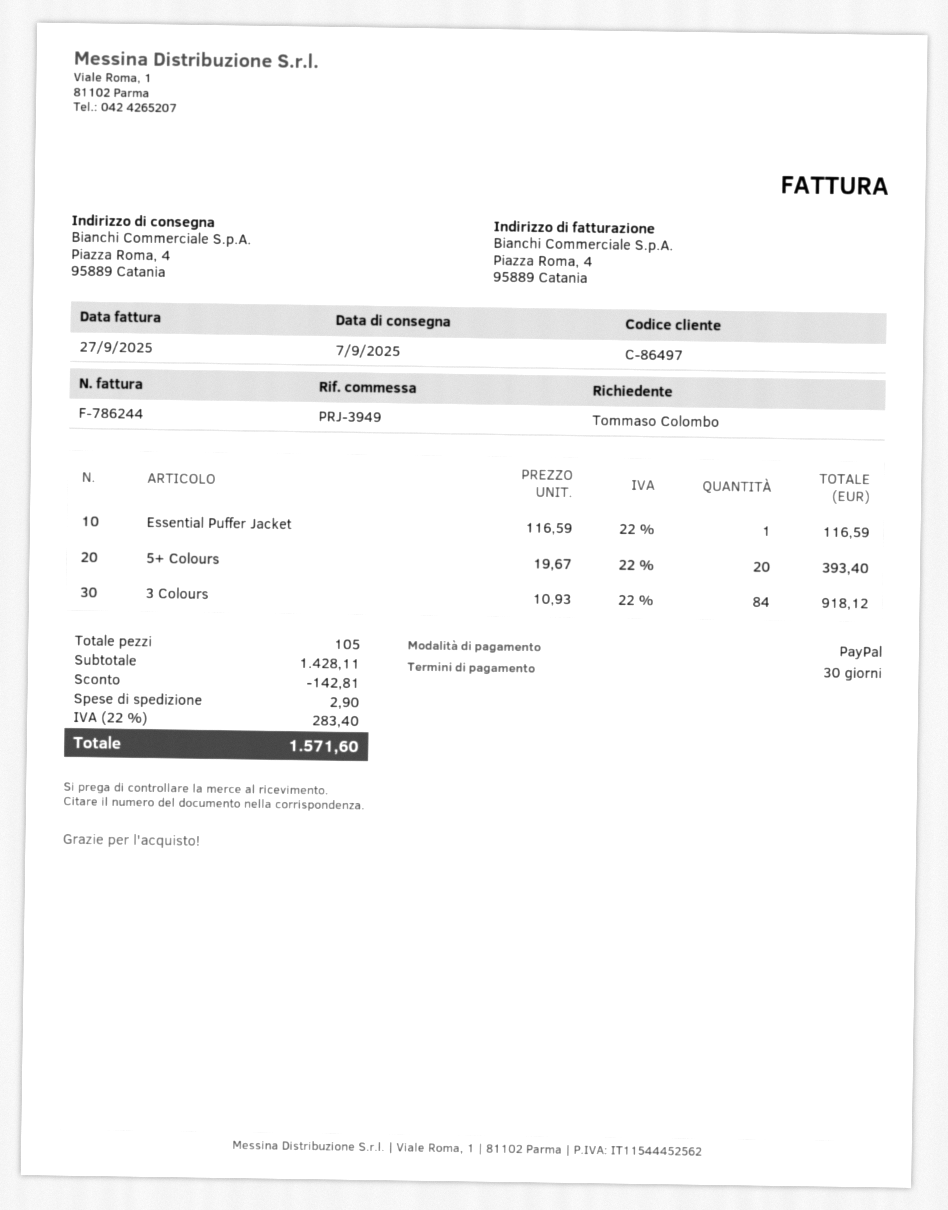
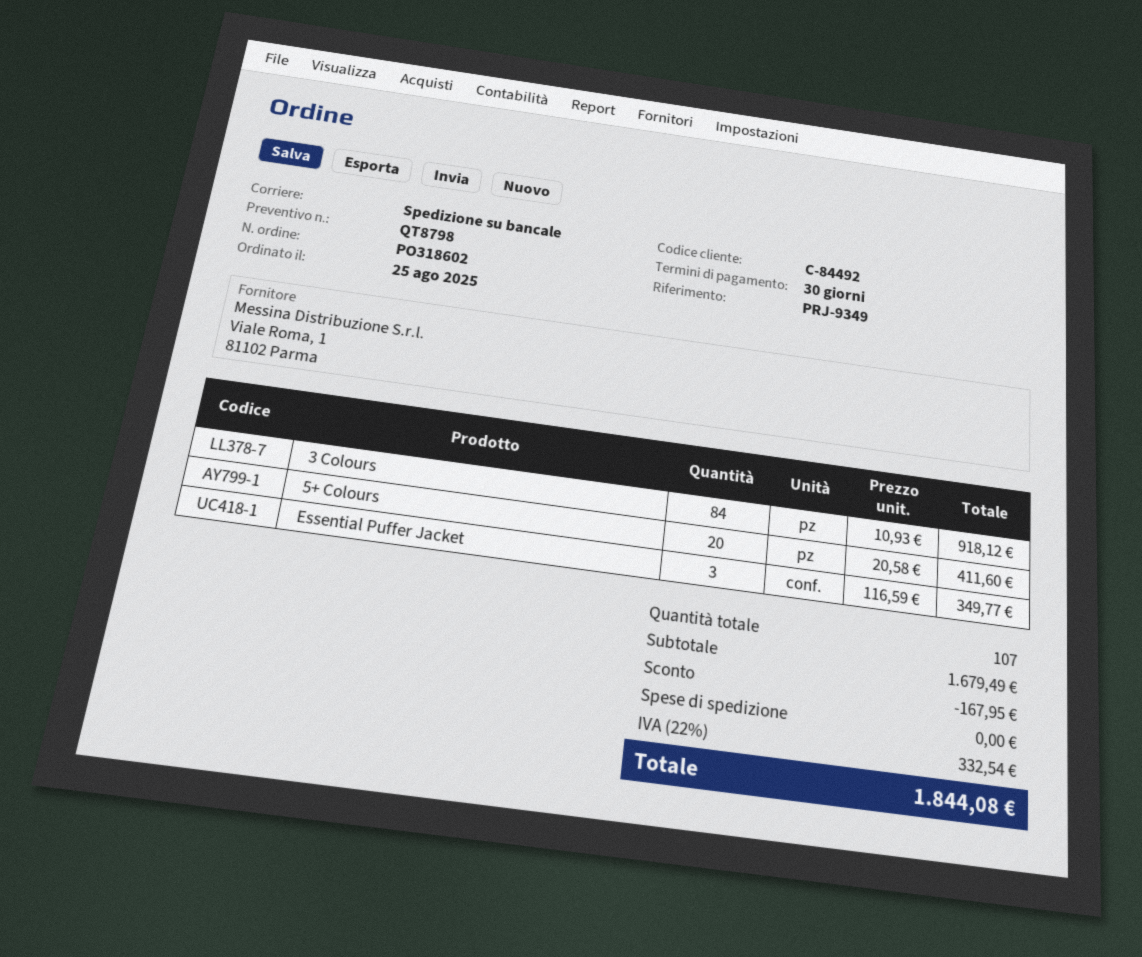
customer number: C-86497 -> C-84492
reference: PRJ-3949 -> PRJ-9349
Essential Puffer Jacket: 1 x 116.59 = 116.59 -> 3 x 116.59 = 349.77
5+ Colours: 20 x 19.67 = 393.40 -> 20 x 20.58 = 411.60
total quantity: 105 -> 107
subtotal: 1428.11 -> 1679.49
discount: 142.81 -> 167.95
shipping: 2.90 -> 0.00
tax: 22% = 283.40 -> 22% = 332.54
total: 1571.60 -> 1844.08

